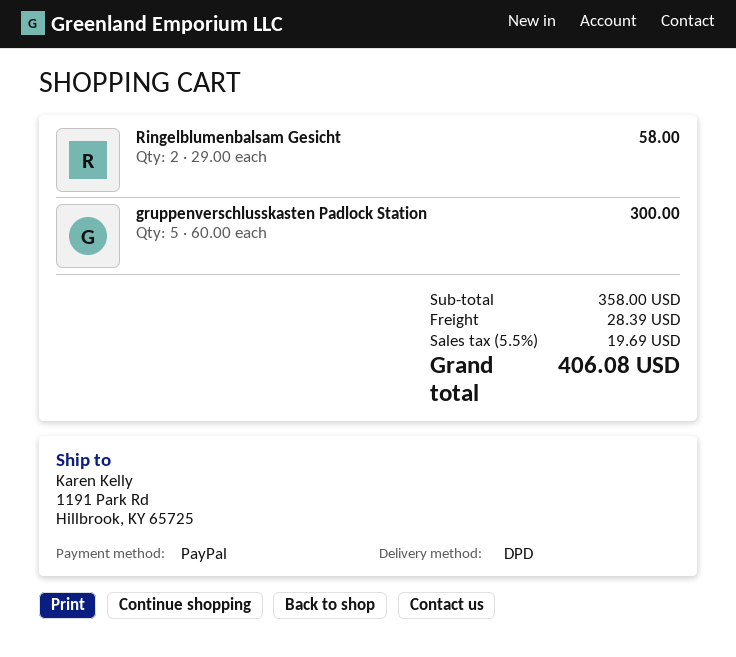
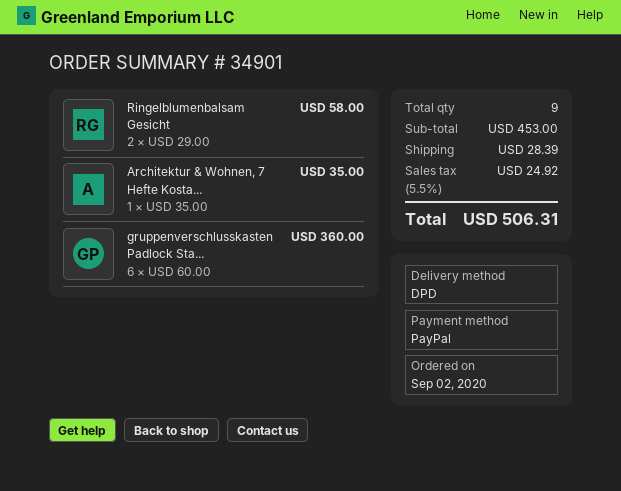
gruppenverschlusskasten Padlock Station: 5 x 60.00 = 300.00 -> 6 x 60.00 = 360.00
Architektur & Wohnen, 7 Hefte Kosta...: none -> 1 x 35.00 = 35.00
subtotal: 358.00 -> 453.00
tax: 5.5% = 19.69 -> 5.5% = 24.92
total: 406.08 -> 506.31

